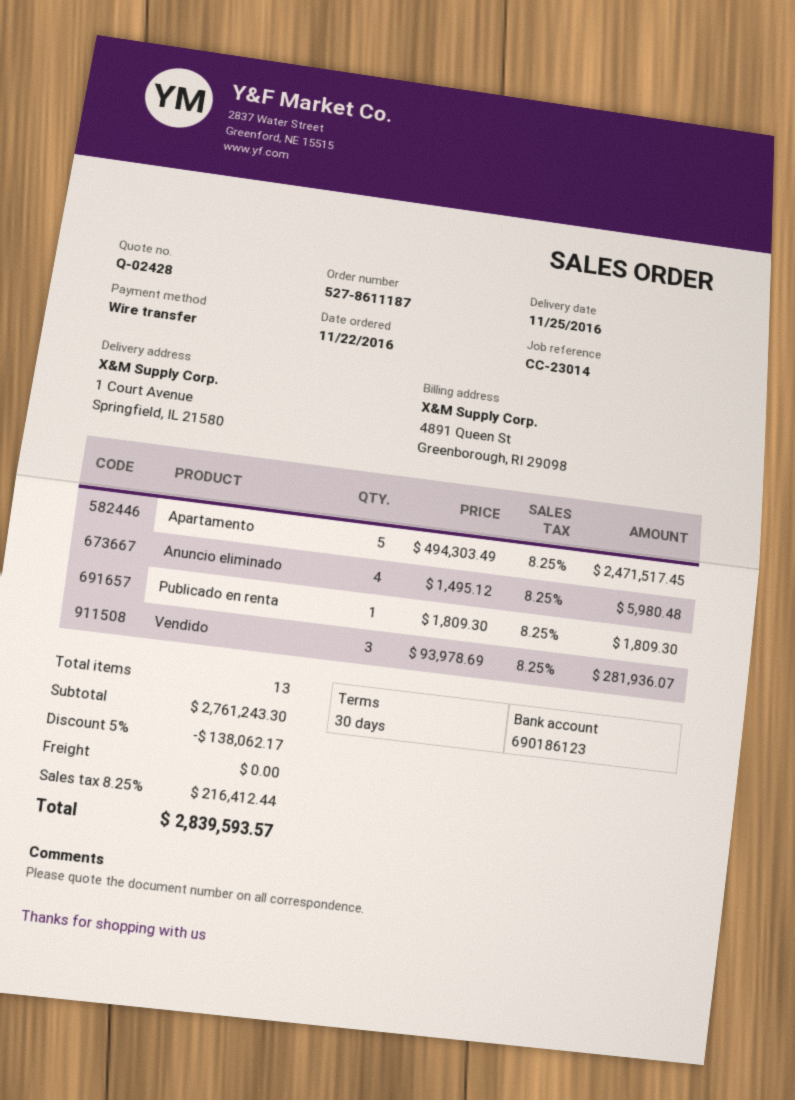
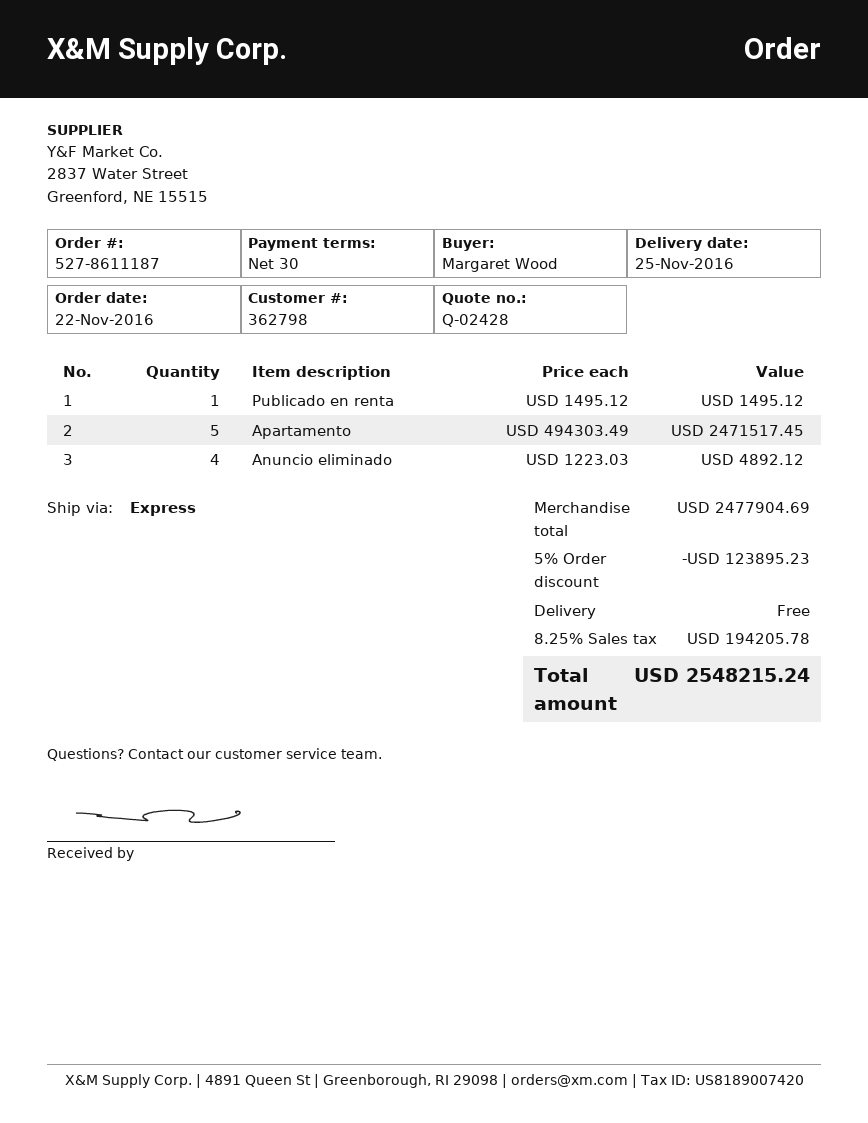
Anuncio eliminado: 4 x 1495.12 = 5980.48 -> 4 x 1223.03 = 4892.12
Publicado en renta: 1 x 1809.30 = 1809.30 -> 1 x 1495.12 = 1495.12
Vendido: 3 x 93978.69 = 281936.07 -> none
subtotal: 2761243.30 -> 2477904.69
discount: 5% = 138062.17 -> 5% = 123895.23
tax: 8.25% = 216412.44 -> 8.25% = 194205.78
total: 2839593.57 -> 2548215.24

